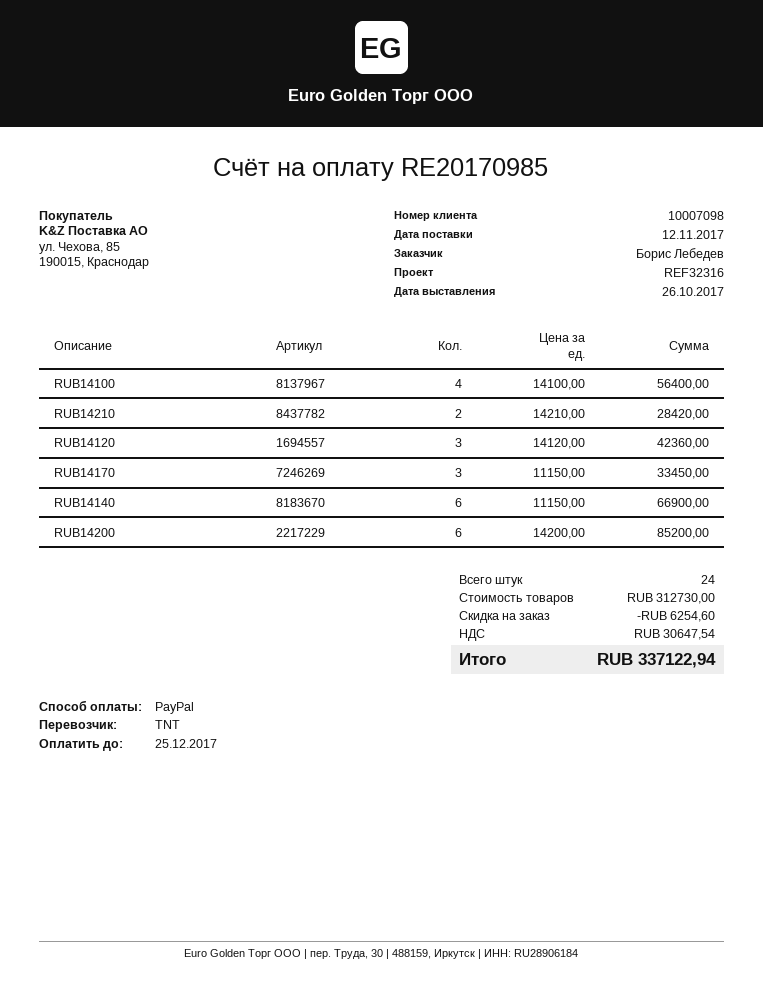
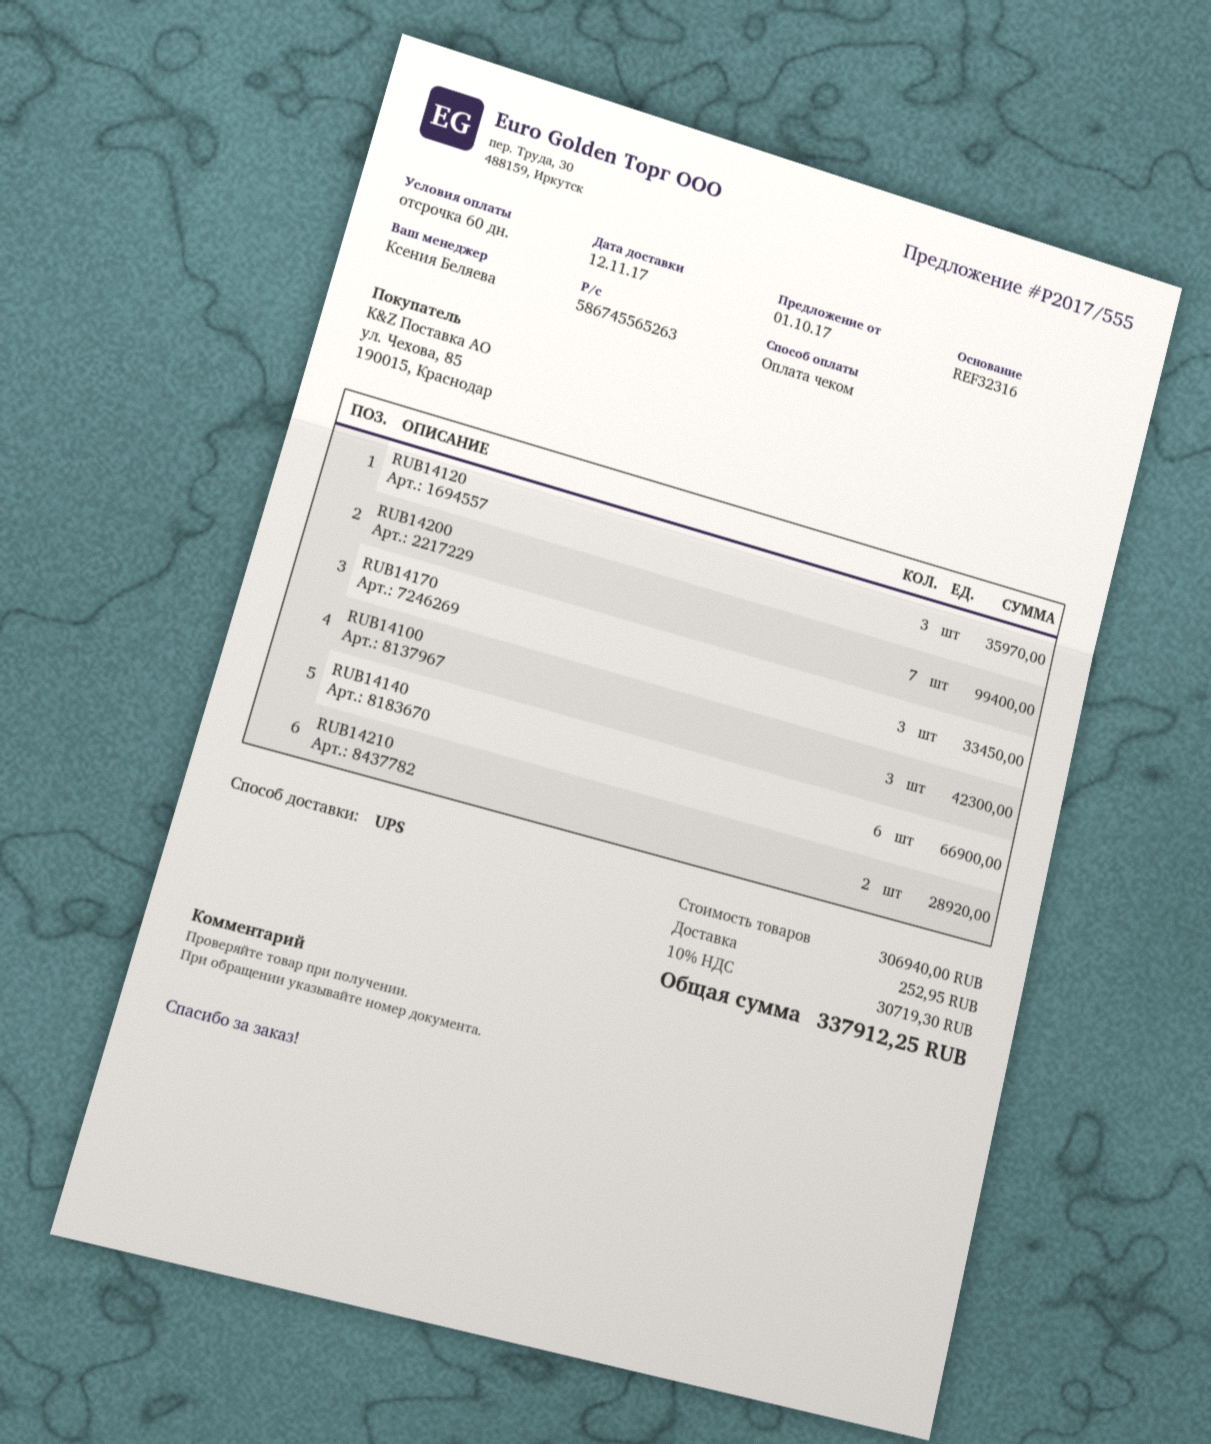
payment method: PayPal -> cheque
shipping method: TNT -> UPS
RUB14100: 4 for 56400.00 -> 3 for 42300.00
RUB14210: 2 for 28420.00 -> 2 for 28920.00
RUB14120: 3 for 42360.00 -> 3 for 35970.00
RUB14200: 6 for 85200.00 -> 7 for 99400.00
subtotal: 312730.00 -> 306940.00
discount: 6254.60 -> none
shipping: none -> 252.95
tax: 30647.54 -> 30719.30
total: 337122.94 -> 337912.25

